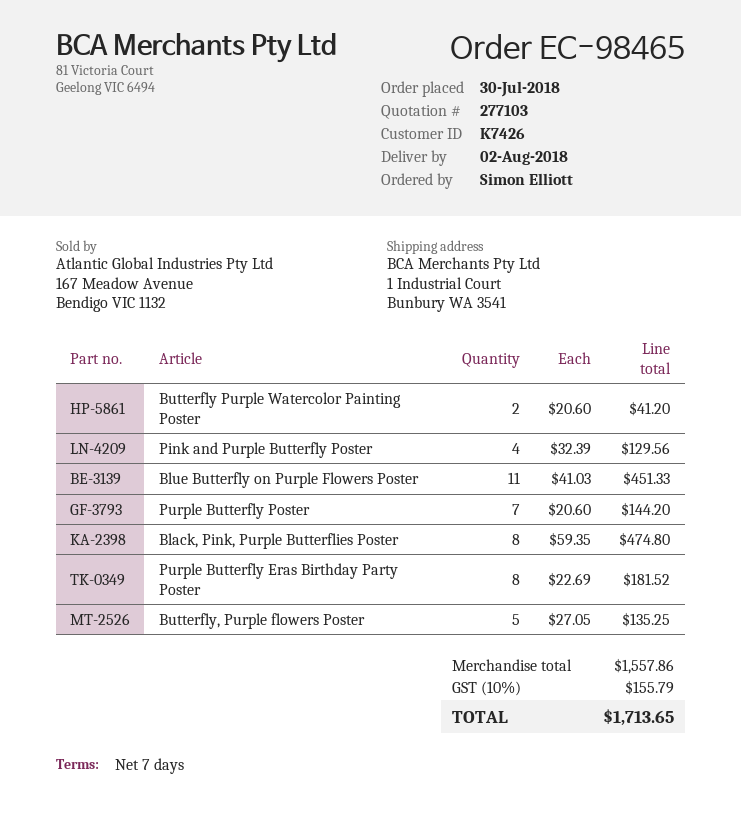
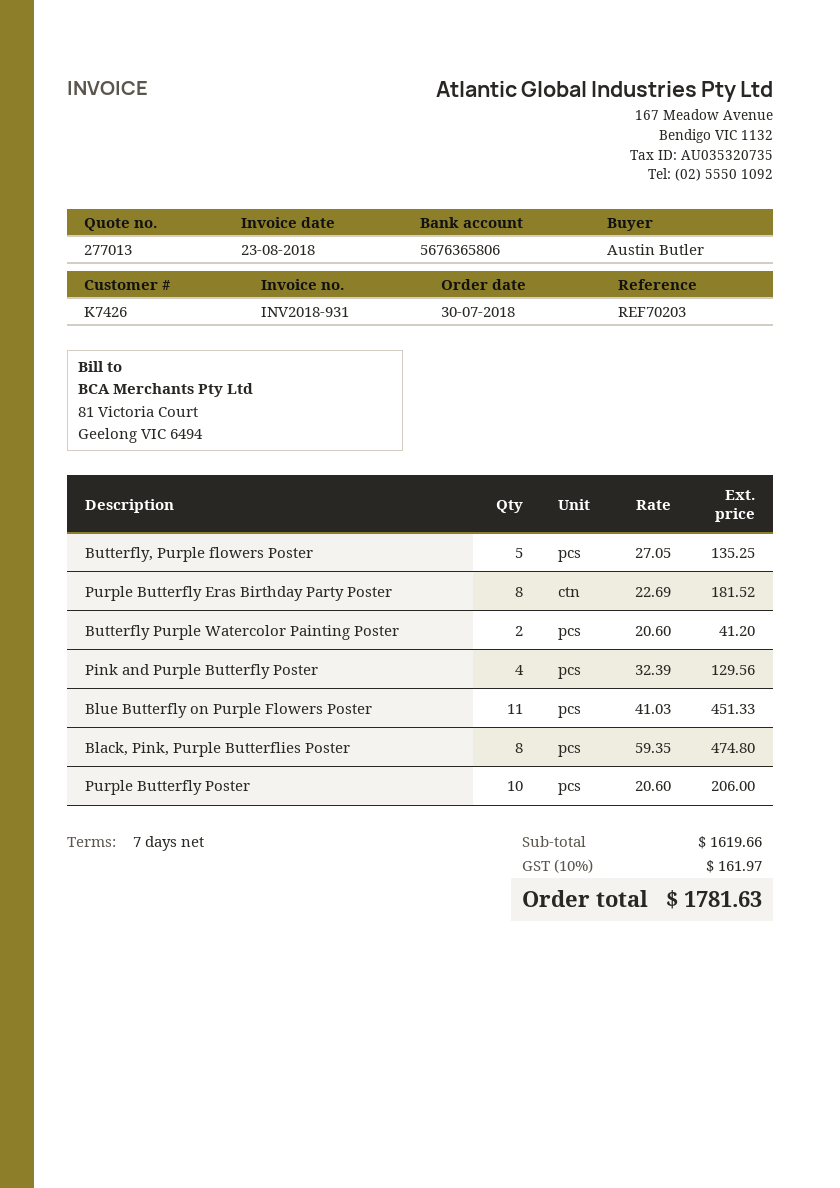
quote number: 277103 -> 277013
ordered by: Simon Elliott -> Austin Butler
Purple Butterfly Poster: 7 x 20.60 = 144.20 -> 10 x 20.60 = 206.00
subtotal: 1557.86 -> 1619.66
tax: 10% = 155.79 -> 10% = 161.97
total: 1713.65 -> 1781.63

